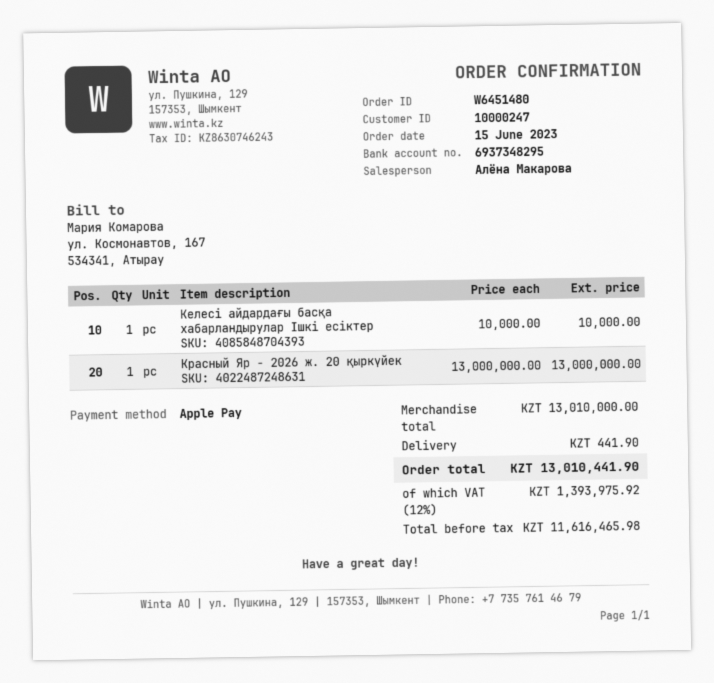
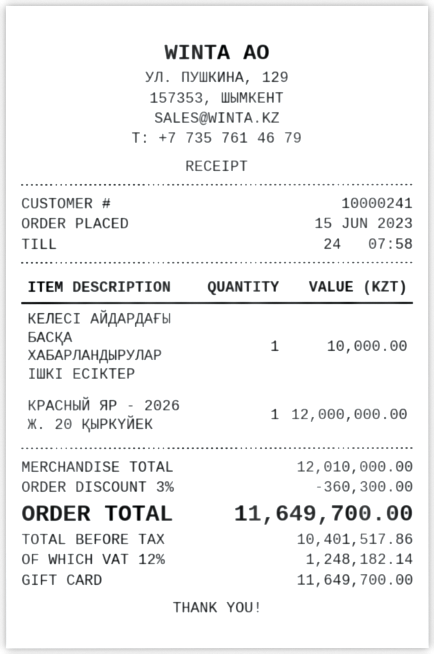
customer number: 10000247 -> 10000241
payment method: Apple Pay -> gift card
Красный Яр - 2026 ж. 20 қыркүйек: 1 for 13000000.00 -> 1 for 12000000.00
subtotal: 13010000.00 -> 12010000.00
discount: none -> 3% = 360300.00
shipping: 441.90 -> none
net: 11616465.98 -> 10401517.86
tax: 12% = 1393975.92 -> 12% = 1248182.14
total: 13010441.90 -> 11649700.00

